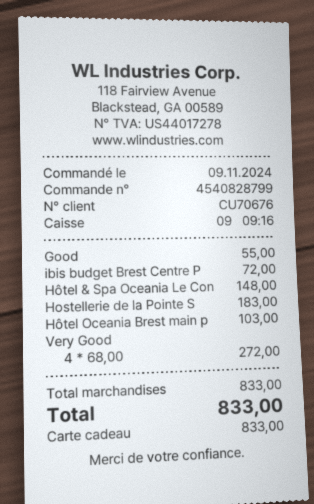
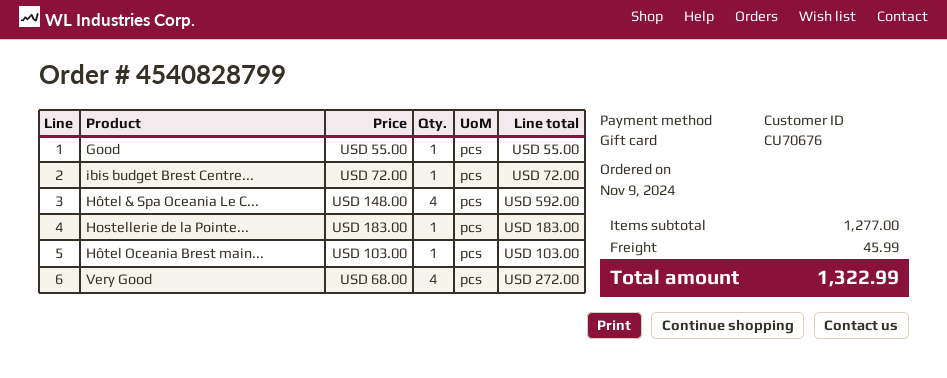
Hôtel & Spa Oceania Le Con: 1 x 148.00 = 148.00 -> 4 x 148.00 = 592.00
subtotal: 833.00 -> 1277.00
shipping: none -> 45.99
total: 833.00 -> 1322.99

